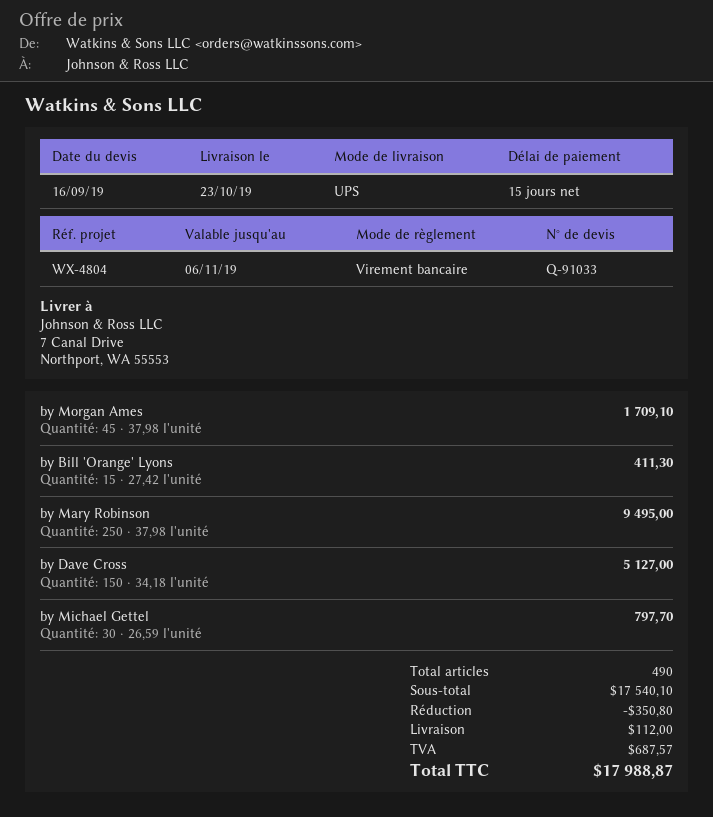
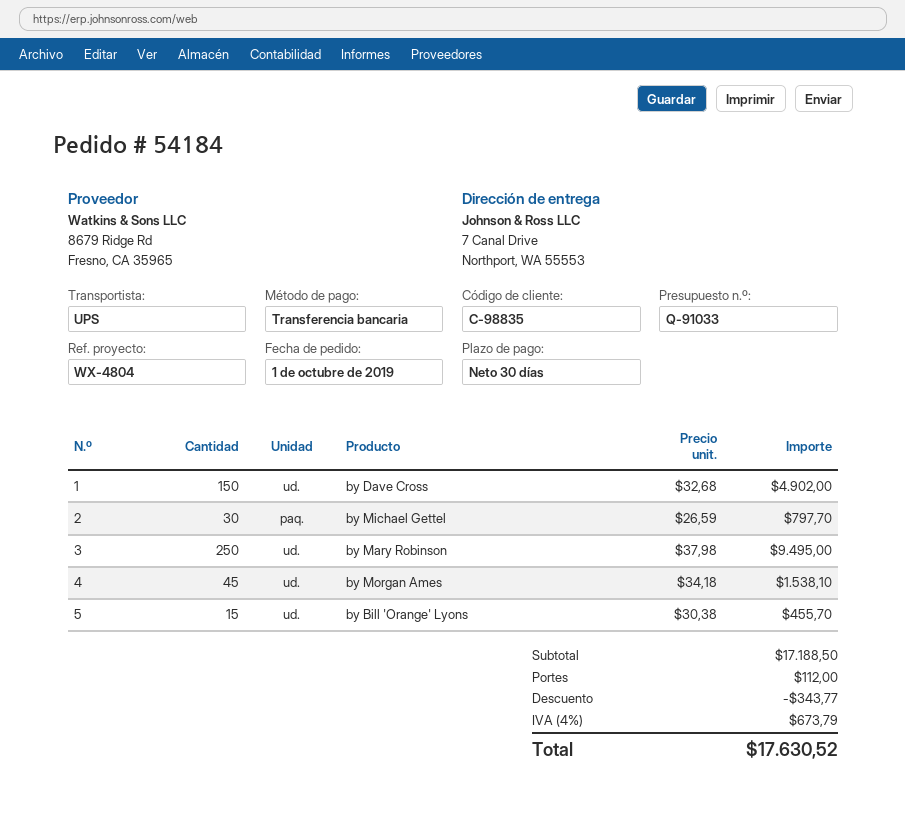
payment terms: 15 days -> 30 days
by Morgan Ames: 45 x 37.98 = 1709.10 -> 45 x 34.18 = 1538.10
by Bill 'Orange' Lyons: 15 x 27.42 = 411.30 -> 15 x 30.38 = 455.70
by Dave Cross: 150 x 34.18 = 5127.00 -> 150 x 32.68 = 4902.00
subtotal: 17540.10 -> 17188.50
discount: 350.80 -> 343.77
tax: 687.57 -> 673.79
total: 17988.87 -> 17630.52

